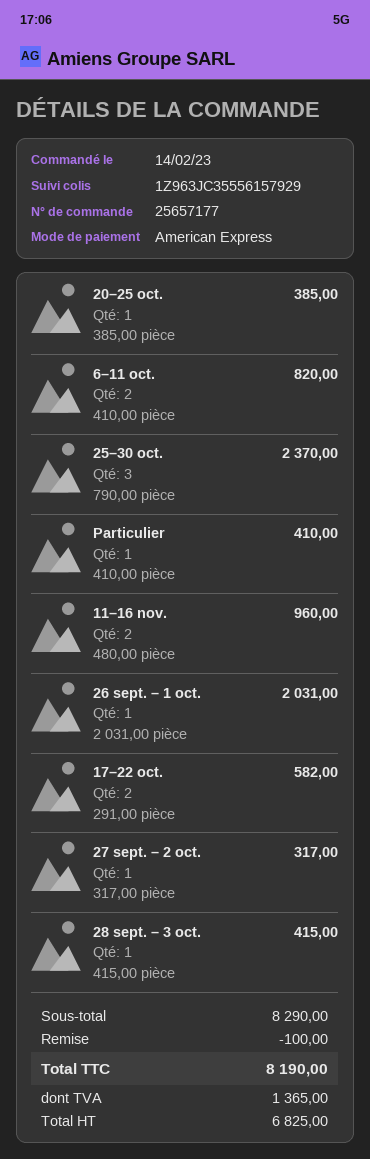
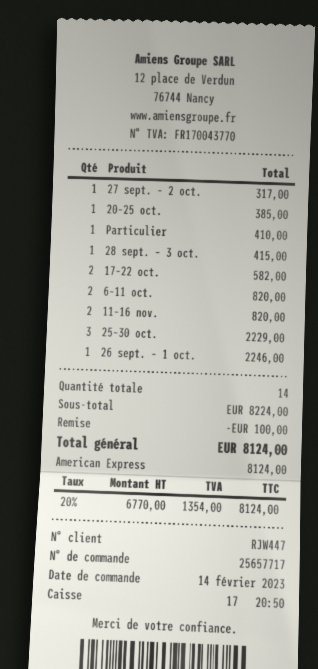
order number: 25657177 -> 25657717
25–30 oct.: 3 for 2370.00 -> 3 for 2229.00
11–16 nov.: 2 for 960.00 -> 2 for 820.00
26 sept. – 1 oct.: 1 for 2031.00 -> 1 for 2246.00
subtotal: 8290.00 -> 8224.00
net: 6825.00 -> 6770.00
tax: 1365.00 -> 1354.00
total: 8190.00 -> 8124.00

